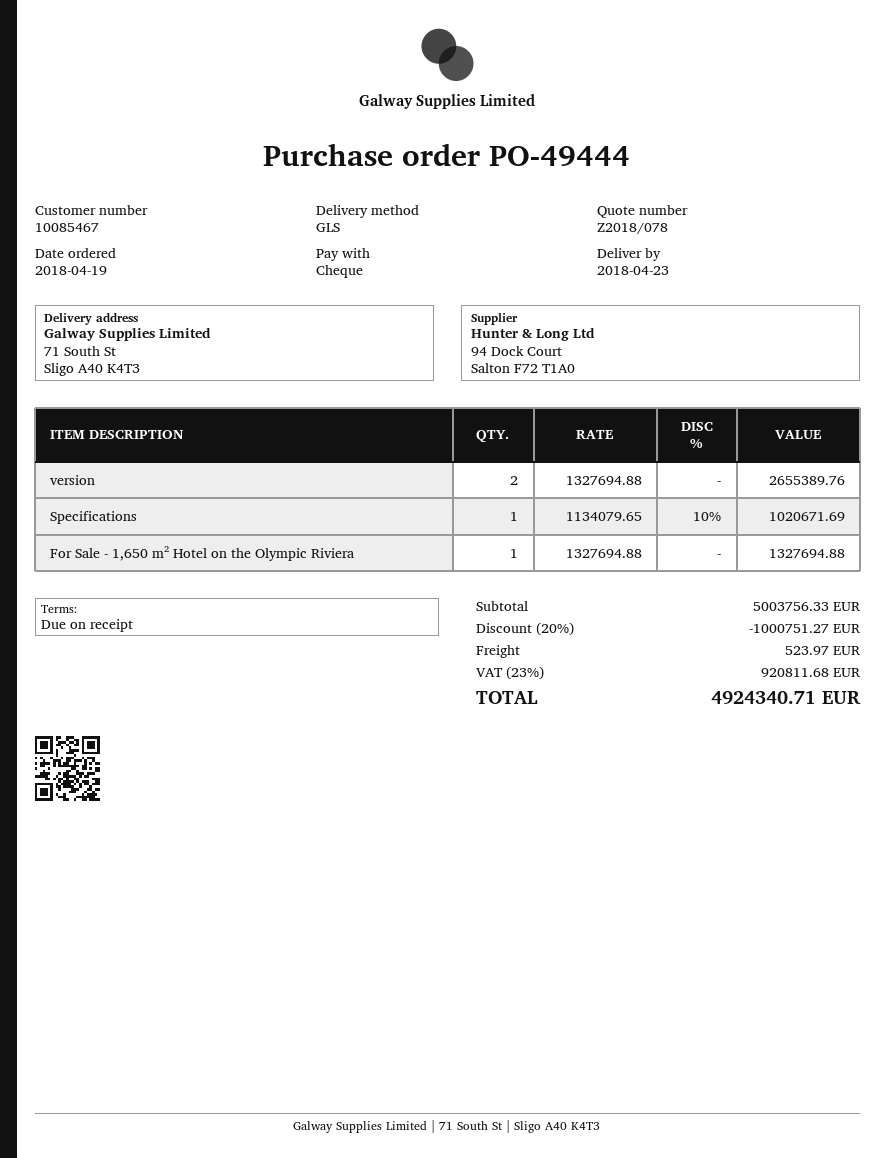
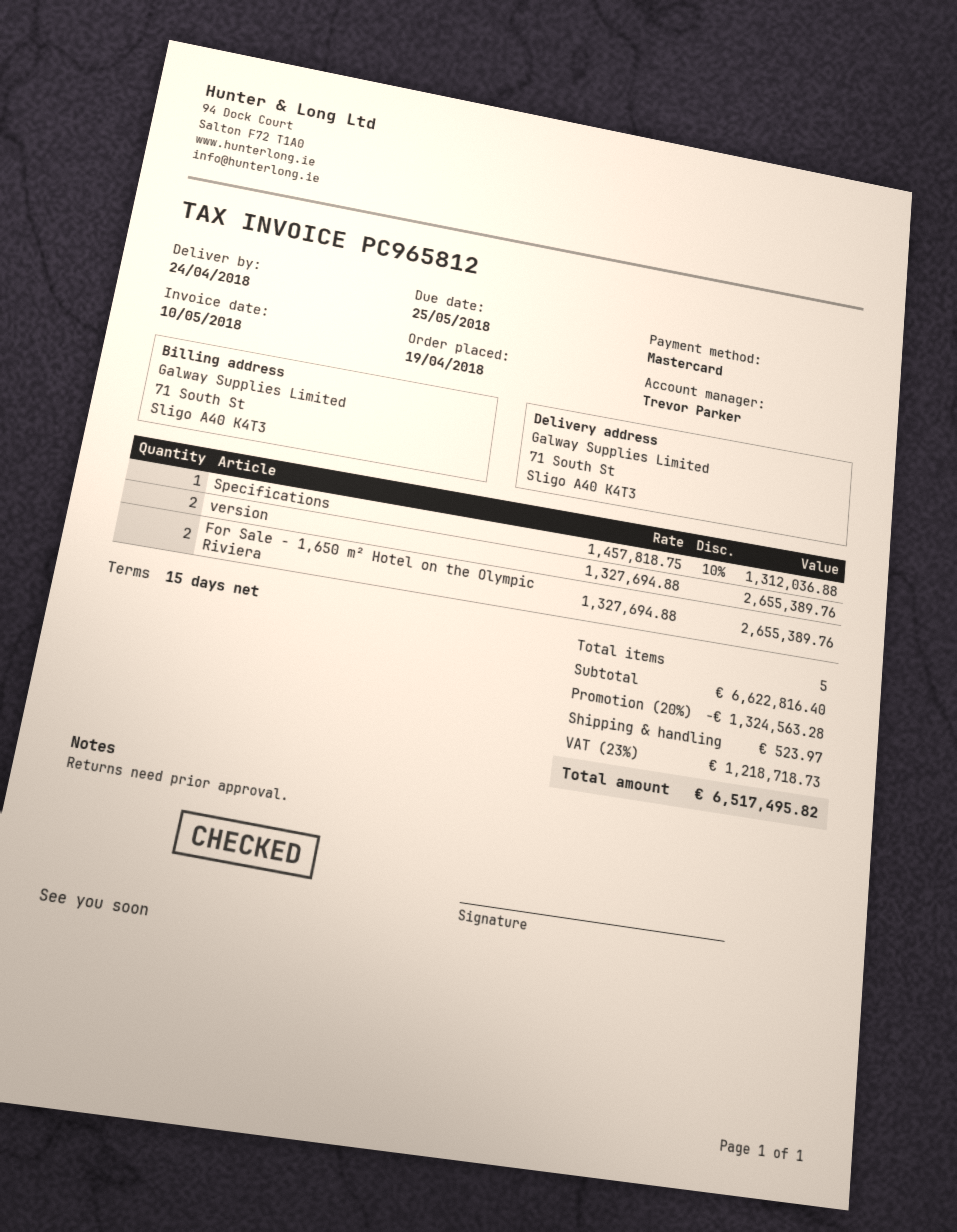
delivery date: 2018-04-23 -> 2018-04-24
payment terms: on receipt -> 15 days
payment method: cheque -> Mastercard
Specifications: 1 x 1134079.65 - 10% = 1020671.69 -> 1 x 1457818.75 - 10% = 1312036.88
For Sale - 1,650 m² Hotel on the Olympic Riviera: 1 x 1327694.88 = 1327694.88 -> 2 x 1327694.88 = 2655389.76
subtotal: 5003756.33 -> 6622816.40
discount: 20% = 1000751.27 -> 20% = 1324563.28
tax: 23% = 920811.68 -> 23% = 1218718.73
total: 4924340.71 -> 6517495.82

